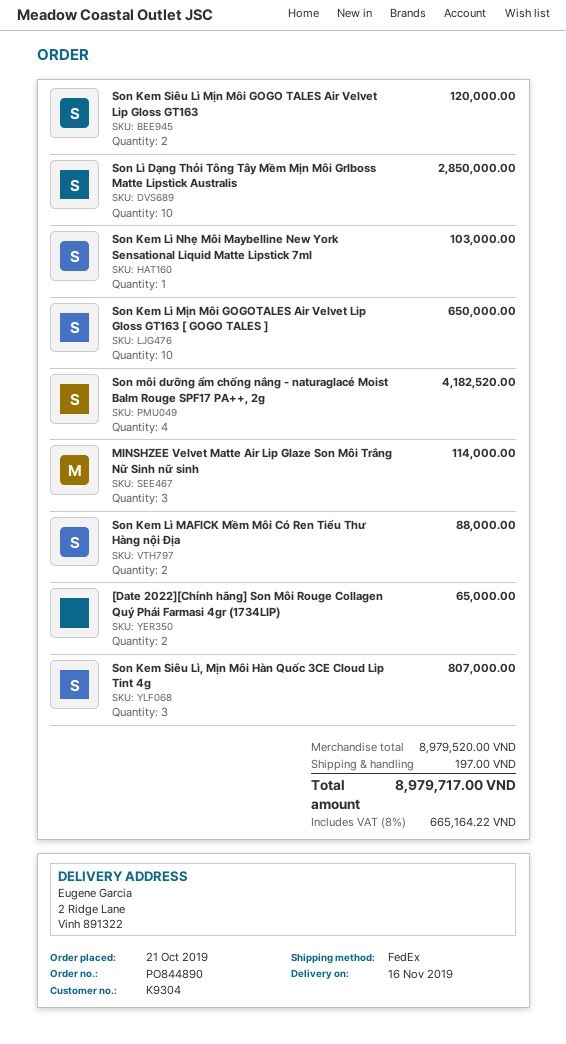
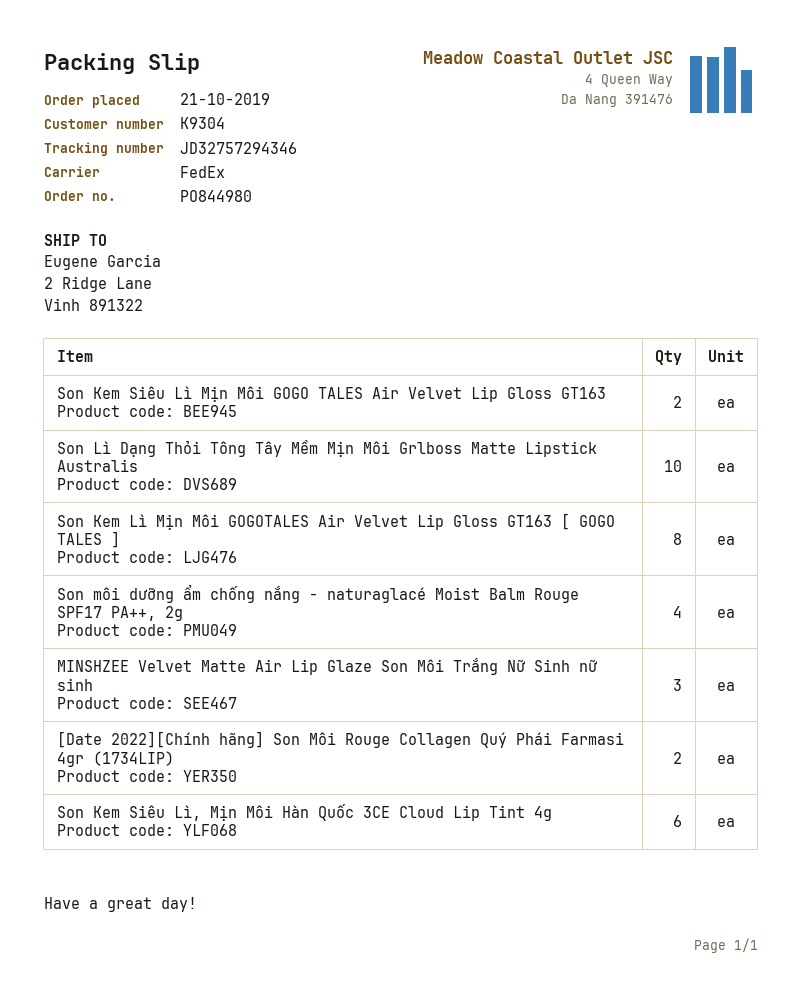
order number: PO844890 -> PO844980
Son Kem Lì Nhẹ Môi Maybelline New York Sensational Liquid Matte Lipstick 7ml: 1 -> none
Son Kem Lì Mịn Môi GOGOTALES Air Velvet Lip Gloss GT163 [ GOGO TALES ]: 10 -> 8
Son Kem Lì MAFICK Mềm Môi Có Ren Tiểu Thư Hàng nội Địa: 2 -> none
Son Kem Siêu Lì, Mịn Môi Hàn Quốc 3CE Cloud Lip Tint 4g: 3 -> 6

